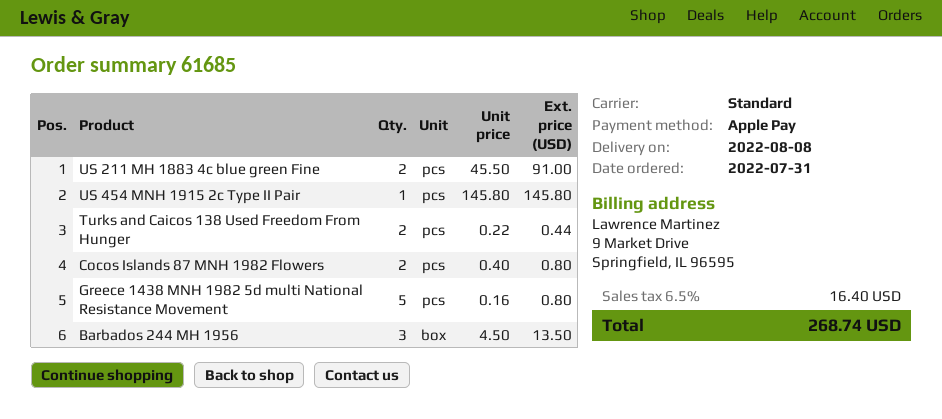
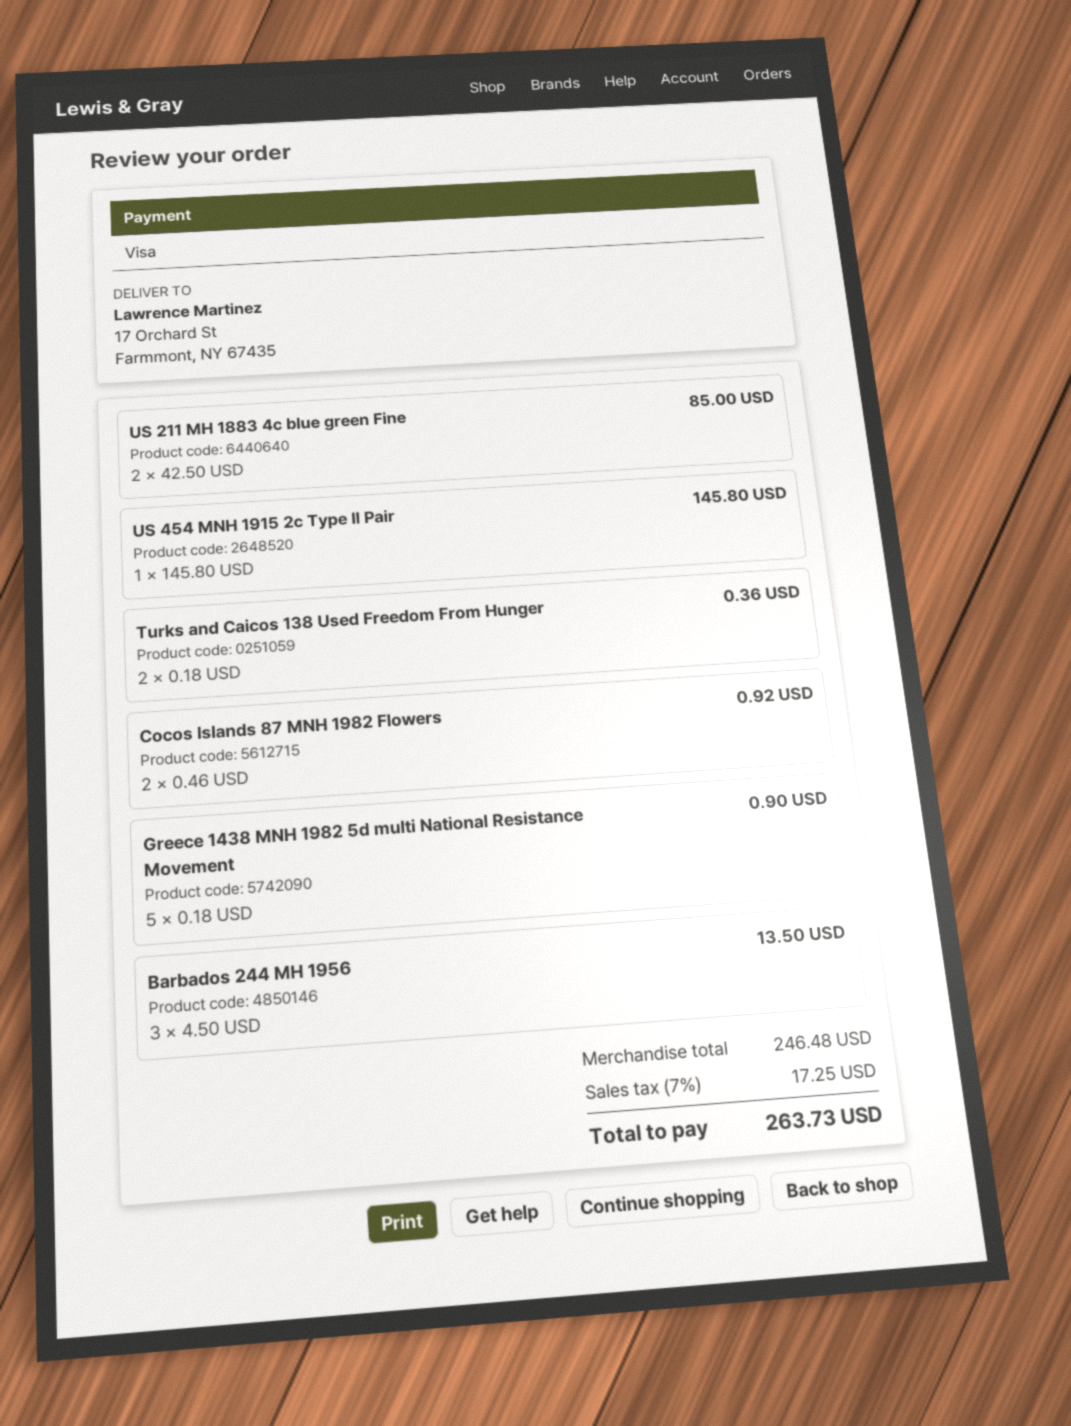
payment method: Apple Pay -> Visa
US 211 MH 1883 4c blue green Fine: 2 x 45.50 = 91.00 -> 2 x 42.50 = 85.00
Turks and Caicos 138 Used Freedom From Hunger: 2 x 0.22 = 0.44 -> 2 x 0.18 = 0.36
Cocos Islands 87 MNH 1982 Flowers: 2 x 0.40 = 0.80 -> 2 x 0.46 = 0.92
Greece 1438 MNH 1982 5d multi National Resistance Movement: 5 x 0.16 = 0.80 -> 5 x 0.18 = 0.90
tax: 6.5% = 16.40 -> 7% = 17.25
total: 268.74 -> 263.73

